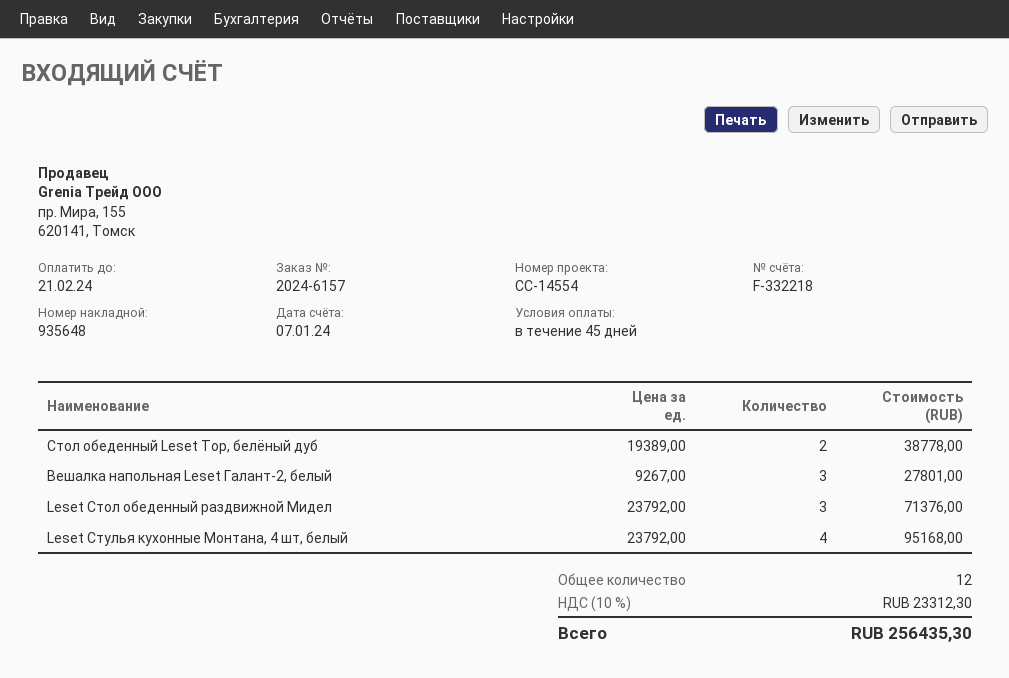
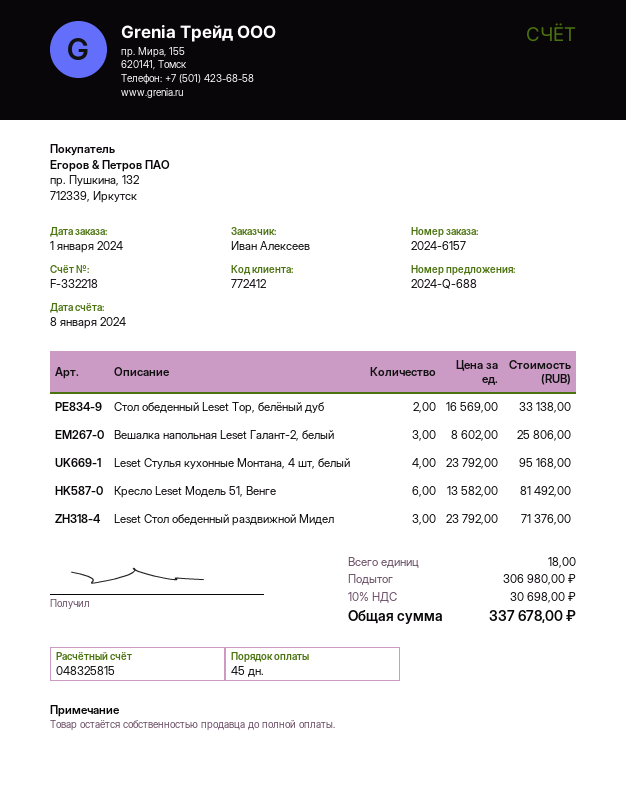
invoice date: 2024-01-07 -> 2024-01-08
Стол обеденный Leset Тор, белёный дуб: 2 x 19389.00 = 38778.00 -> 2 x 16569.00 = 33138.00
Вешалка напольная Leset Галант-2, белый: 3 x 9267.00 = 27801.00 -> 3 x 8602.00 = 25806.00
Кресло Leset Модель 51, Венге: none -> 6 x 13582.00 = 81492.00
total quantity: 12 -> 18
tax: 10% = 23312.30 -> 10% = 30698.00
total: 256435.30 -> 337678.00

